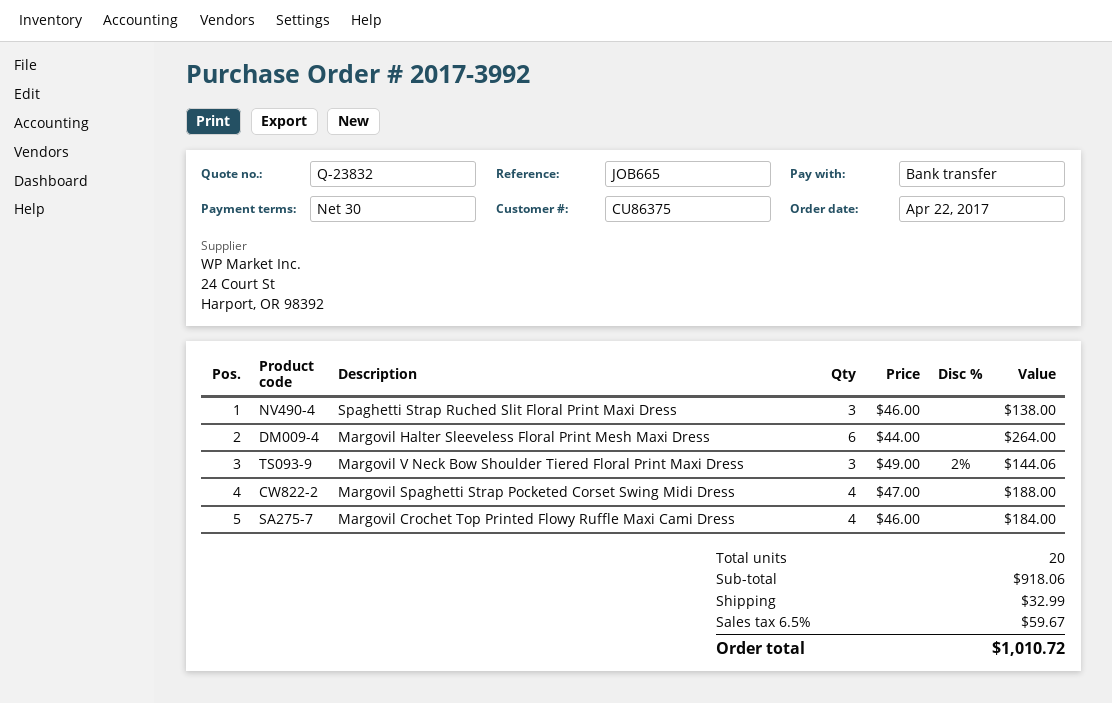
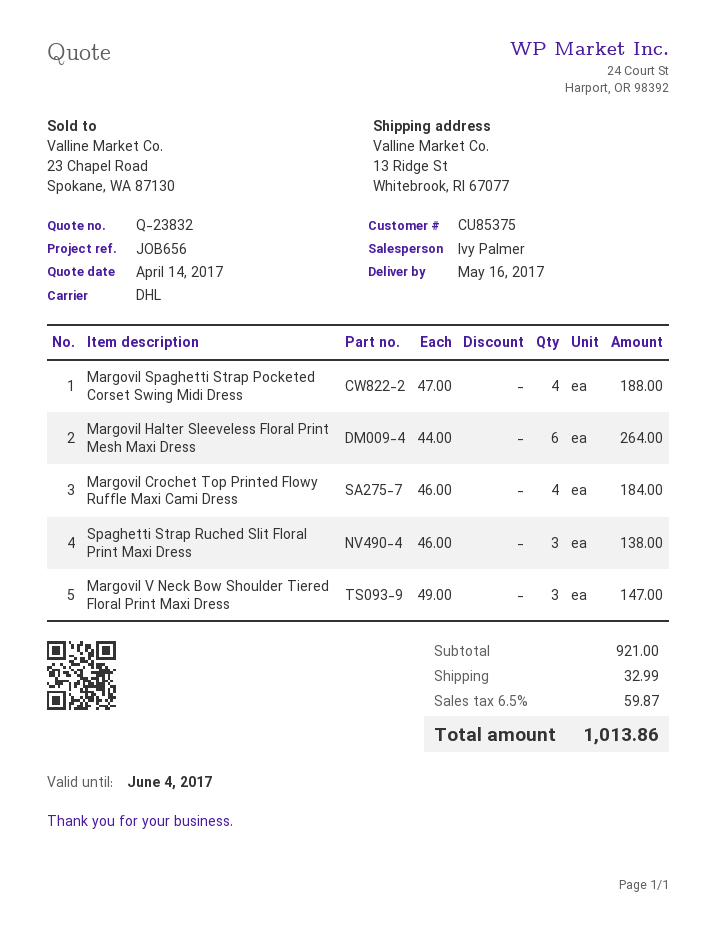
customer number: CU86375 -> CU85375
reference: JOB665 -> JOB656
Margovil V Neck Bow Shoulder Tiered Floral Print Maxi Dress: 3 x 49.00 - 2% = 144.06 -> 3 x 49.00 = 147.00
subtotal: 918.06 -> 921.00
tax: 6.5% = 59.67 -> 6.5% = 59.87
total: 1010.72 -> 1013.86

